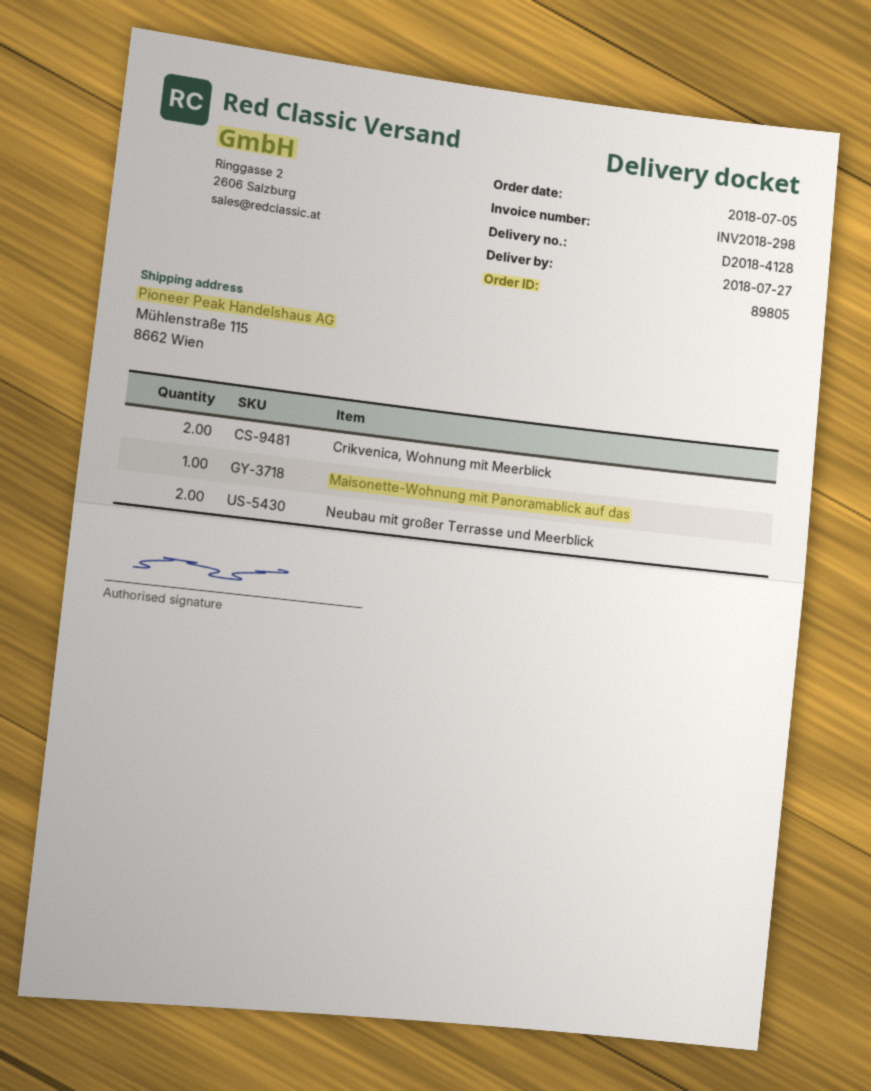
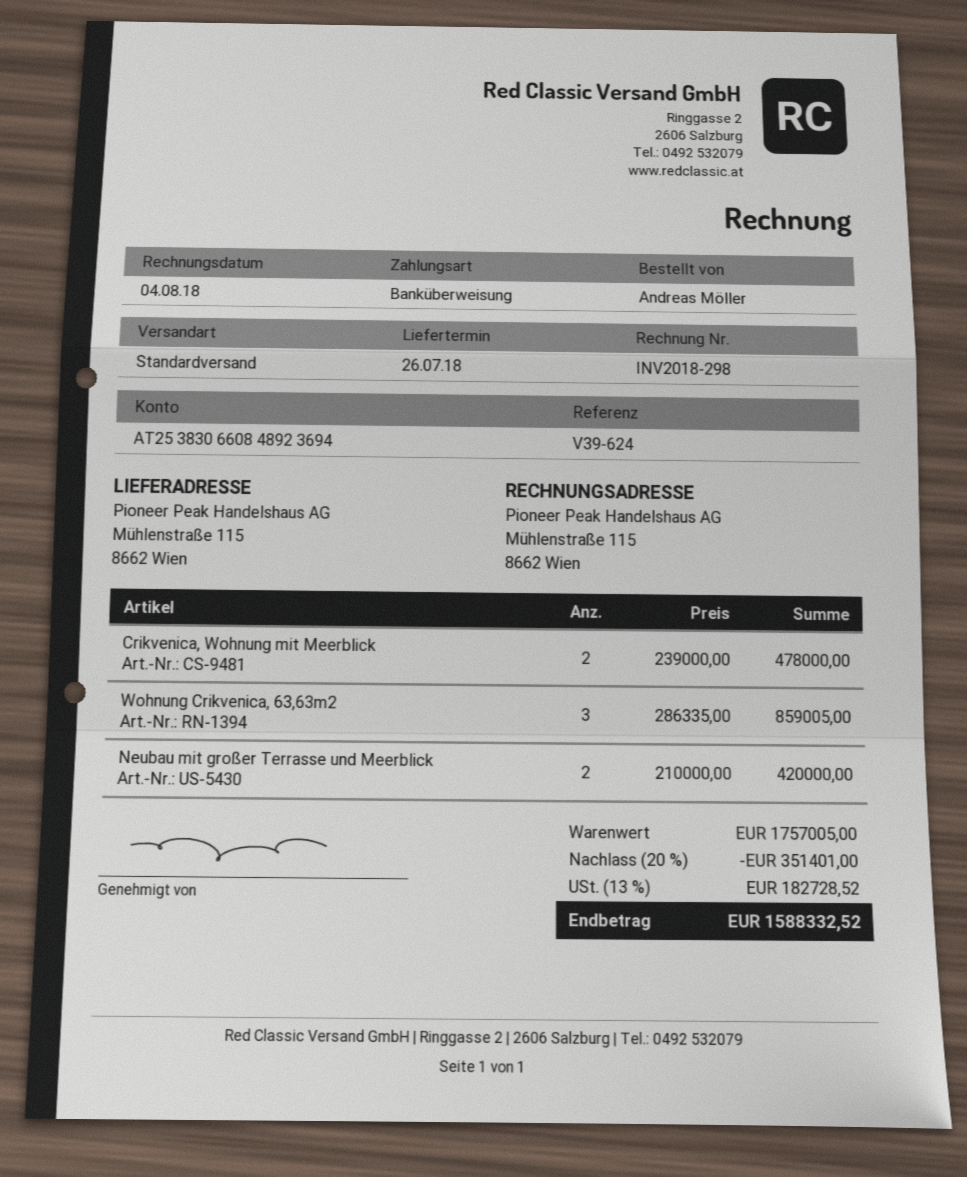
delivery date: 2018-07-27 -> 2018-07-26
Maisonette-Wohnung mit Panoramablick auf das: 1 -> none
Wohnung Crikvenica, 63,63m2: none -> 3

